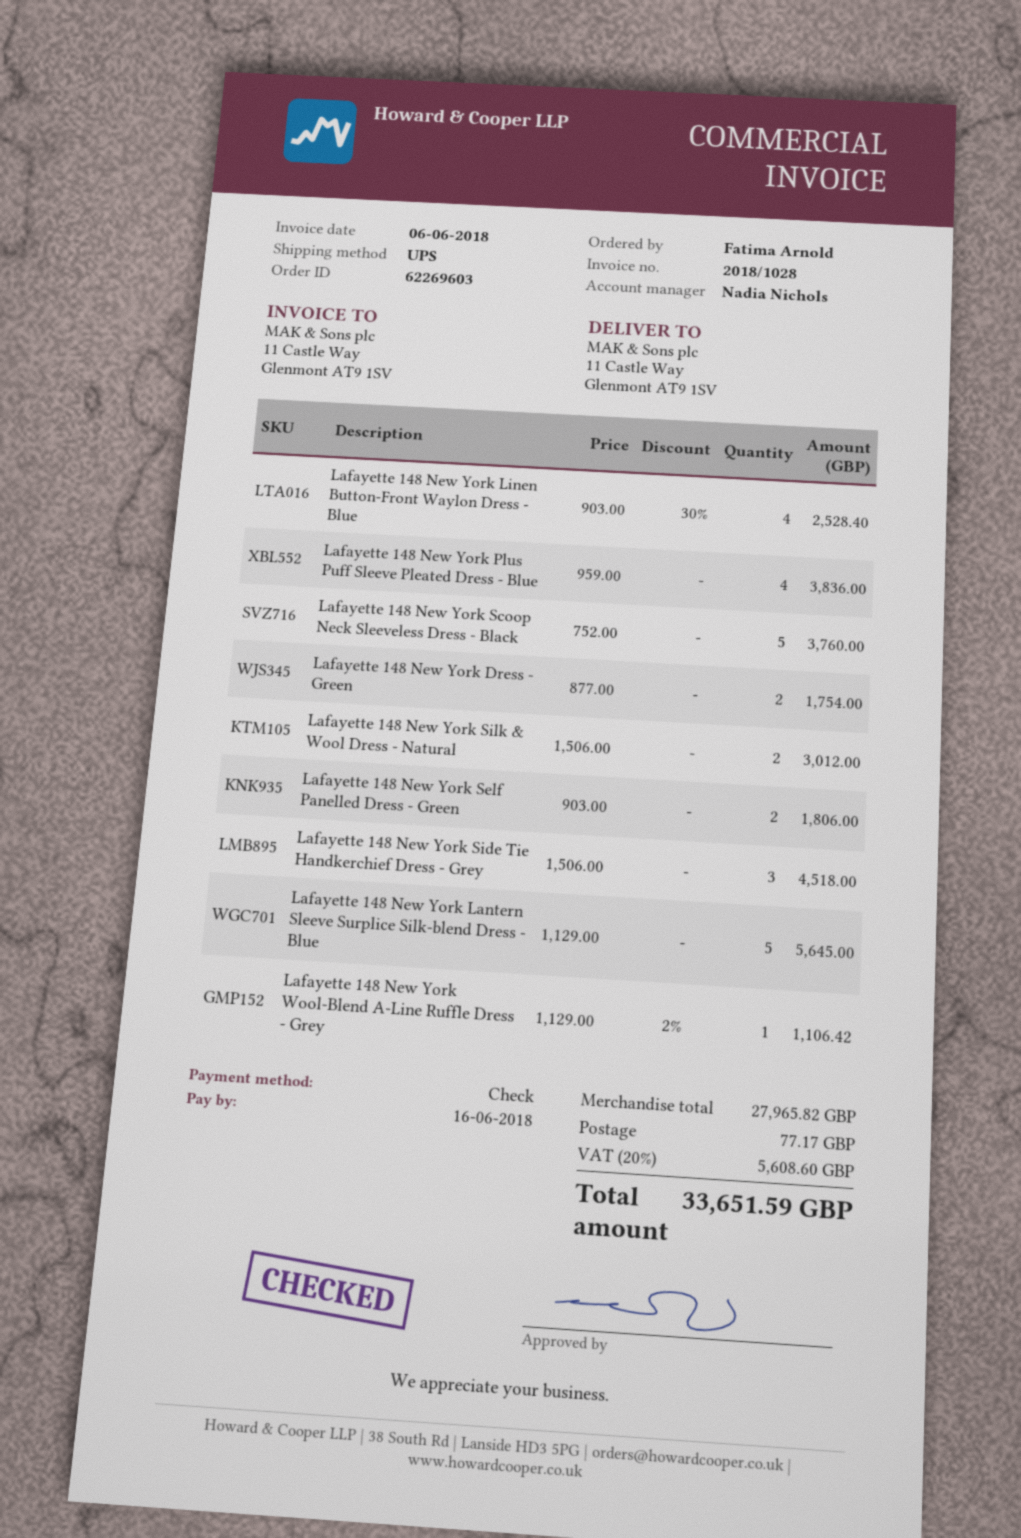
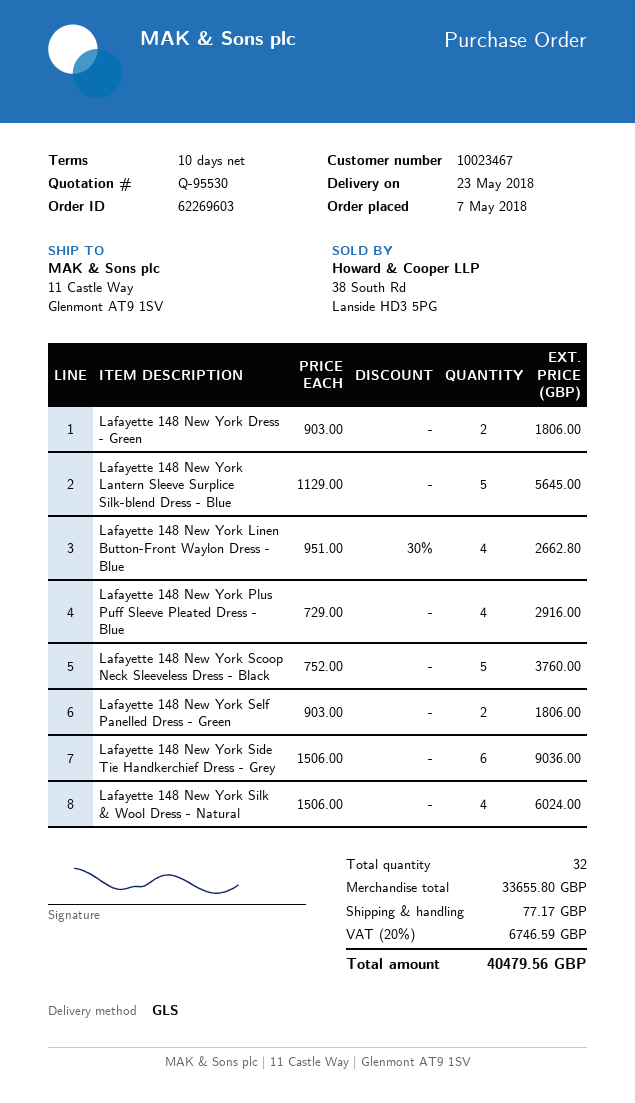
shipping method: UPS -> GLS
Lafayette 148 New York Linen Button-Front Waylon Dress - Blue: 4 x 903.00 - 30% = 2528.40 -> 4 x 951.00 - 30% = 2662.80
Lafayette 148 New York Plus Puff Sleeve Pleated Dress - Blue: 4 x 959.00 = 3836.00 -> 4 x 729.00 = 2916.00
Lafayette 148 New York Dress - Green: 2 x 877.00 = 1754.00 -> 2 x 903.00 = 1806.00
Lafayette 148 New York Silk & Wool Dress - Natural: 2 x 1506.00 = 3012.00 -> 4 x 1506.00 = 6024.00
Lafayette 148 New York Side Tie Handkerchief Dress - Grey: 3 x 1506.00 = 4518.00 -> 6 x 1506.00 = 9036.00
Lafayette 148 New York Wool-Blend A-Line Ruffle Dress - Grey: 1 x 1129.00 - 2% = 1106.42 -> none
subtotal: 27965.82 -> 33655.80
tax: 20% = 5608.60 -> 20% = 6746.59
total: 33651.59 -> 40479.56

